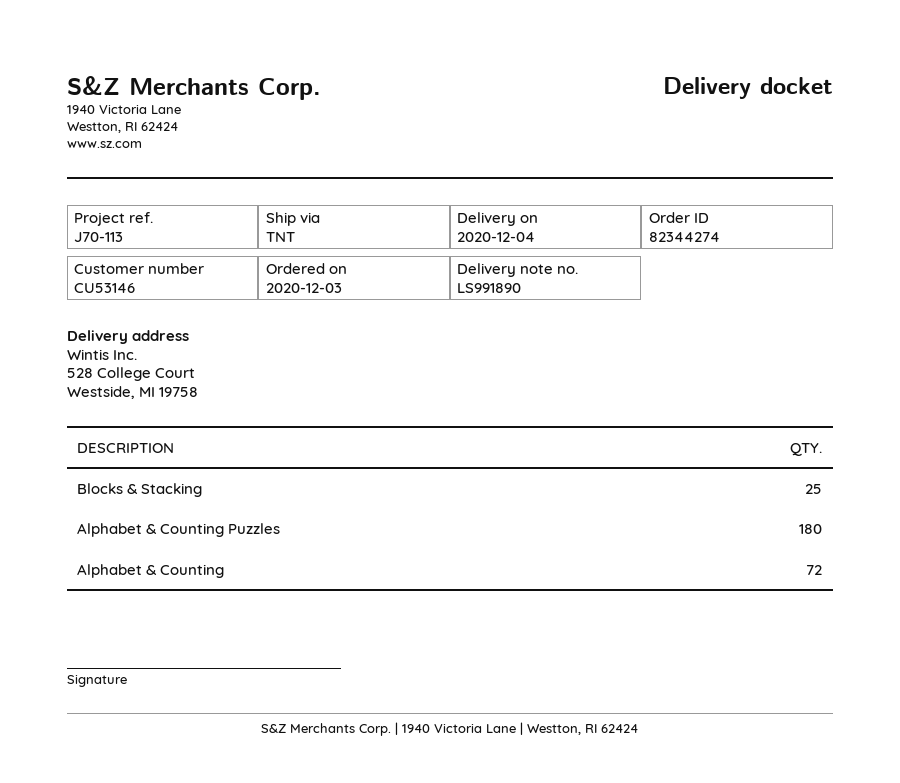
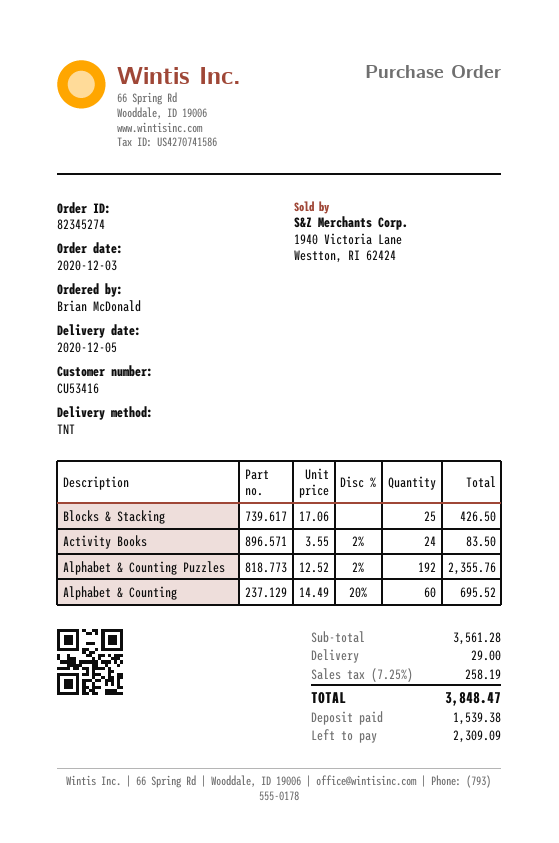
order number: 82344274 -> 82345274
delivery date: 2020-12-04 -> 2020-12-05
customer number: CU53146 -> CU53416
Alphabet & Counting Puzzles: 180 -> 192
Alphabet & Counting: 72 -> 60
Activity Books: none -> 24

